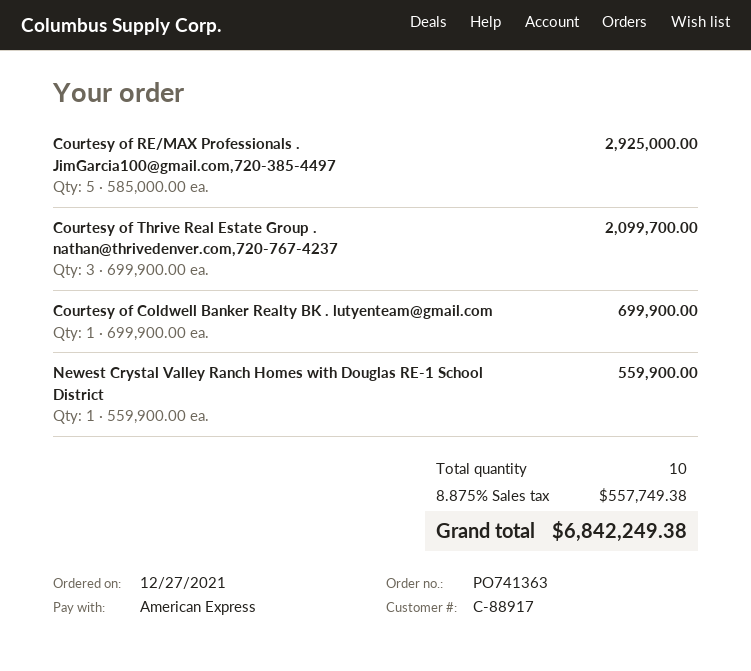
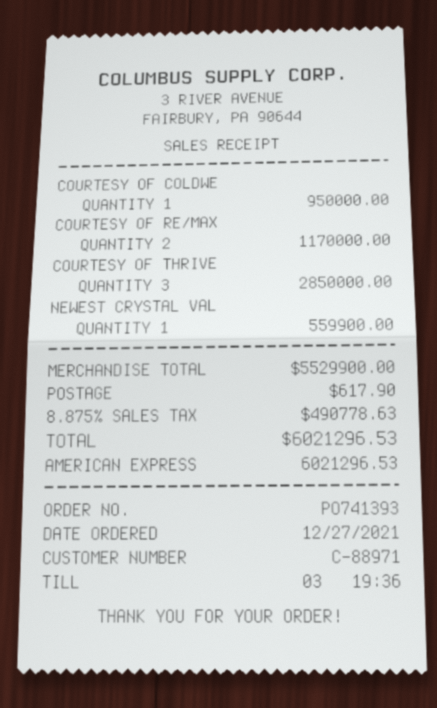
order number: PO741363 -> PO741393
customer number: C-88917 -> C-88971
Courtesy of RE/MAX Professionals . JimGarcia100@gmail.com,720-385-4497: 5 for 2925000.00 -> 2 for 1170000.00
Courtesy of Thrive Real Estate Group . nathan@thrivedenver.com,720-767-4237: 3 for 2099700.00 -> 3 for 2850000.00
Courtesy of Coldwell Banker Realty BK . lutyenteam@gmail.com: 1 for 699900.00 -> 1 for 950000.00
shipping: none -> 617.90
tax: 8.875% = 557749.38 -> 8.875% = 490778.63
total: 6842249.38 -> 6021296.53

